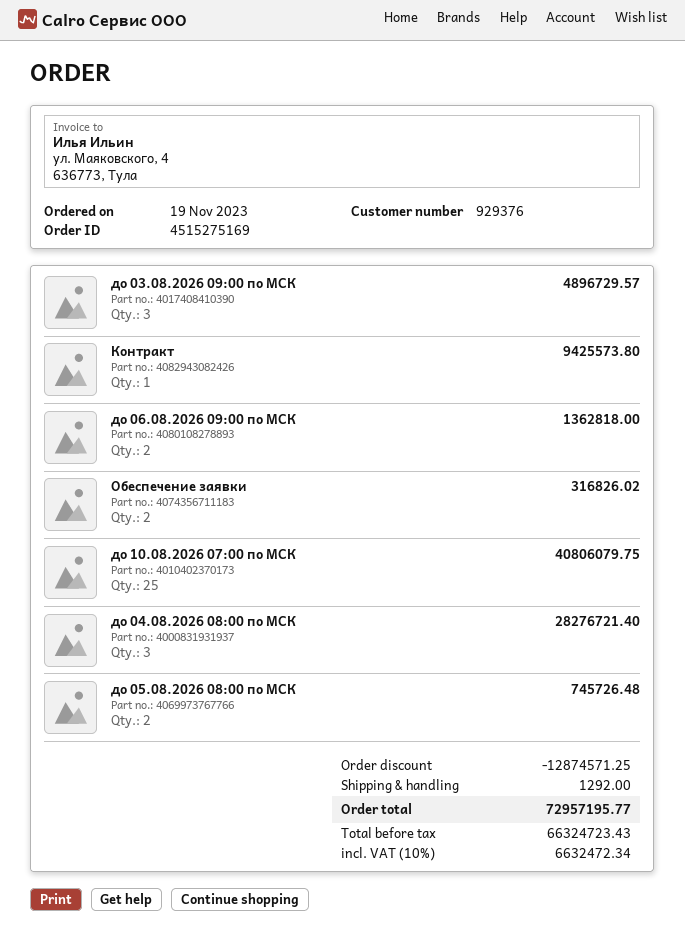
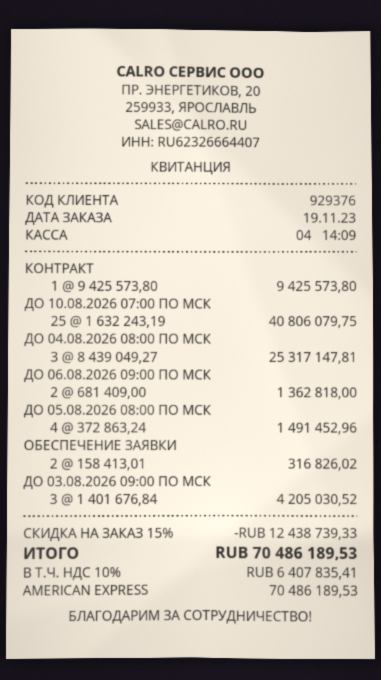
до 03.08.2026 09:00 по МСК: 3 for 4896729.57 -> 3 for 4205030.52
до 04.08.2026 08:00 по МСК: 3 for 28276721.40 -> 3 for 25317147.81
до 05.08.2026 08:00 по МСК: 2 for 745726.48 -> 4 for 1491452.96
discount: 12874571.25 -> 12438739.33
shipping: 1292.00 -> none
tax: 10% = 6632472.34 -> 10% = 6407835.41
total: 72957195.77 -> 70486189.53

